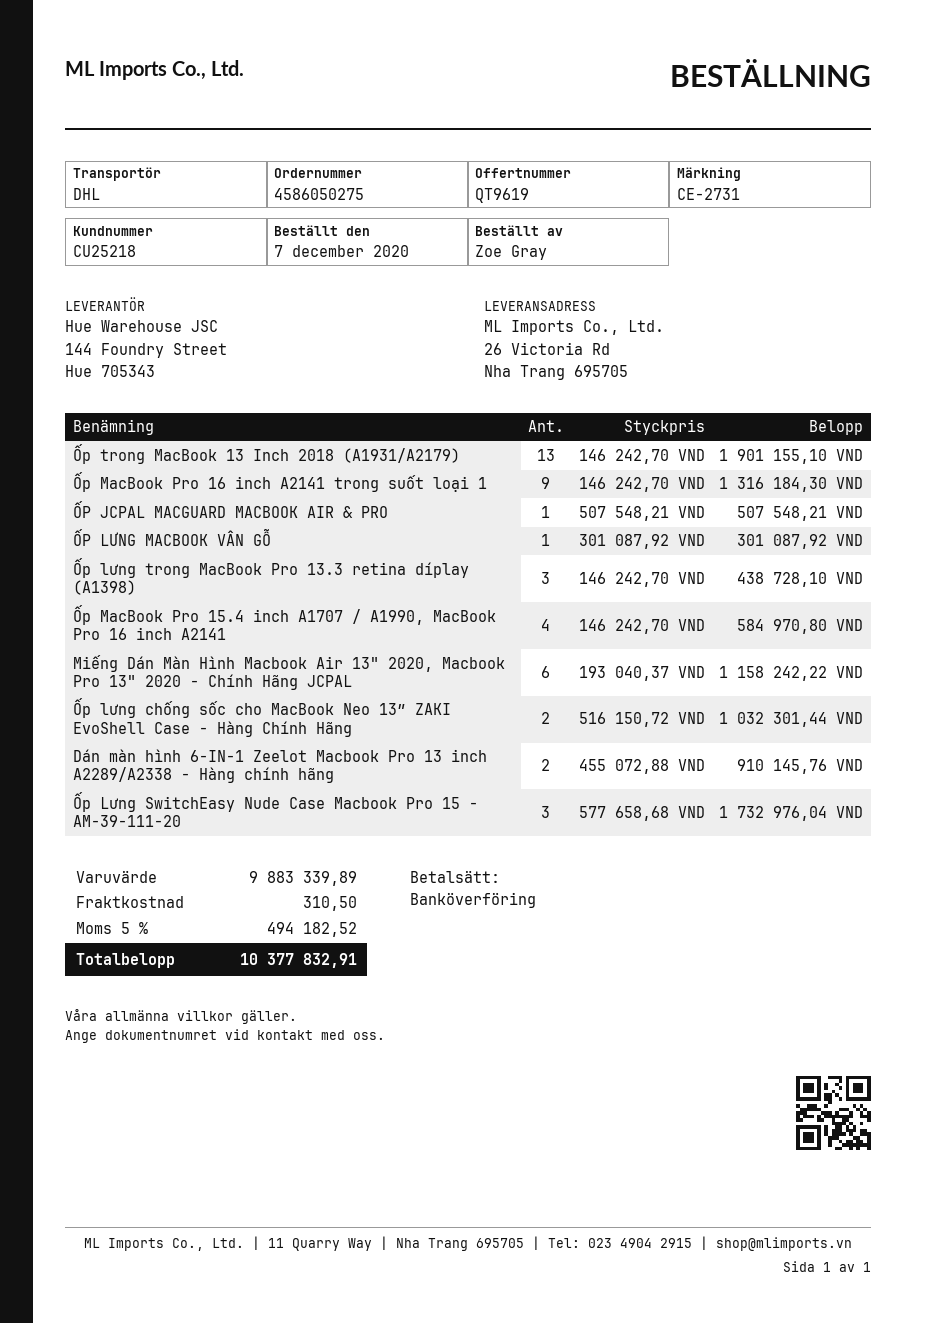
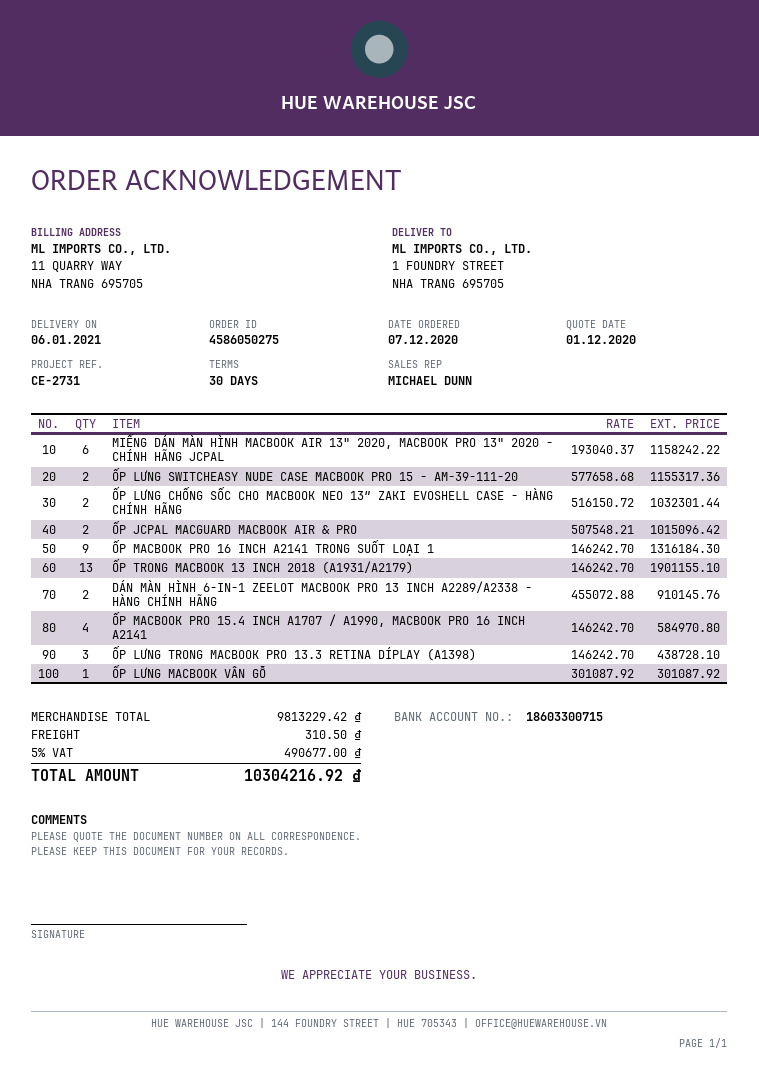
ship to: 26 Victoria Rd, Nha Trang 695705 -> 1 FOUNDRY STREET, NHA TRANG 695705
ỐP JCPAL MACGUARD MACBOOK AIR & PRO: 1 x 507548.21 = 507548.21 -> 2 x 507548.21 = 1015096.42
Ốp Lưng SwitchEasy Nude Case Macbook Pro 15 - AM-39-111-20: 3 x 577658.68 = 1732976.04 -> 2 x 577658.68 = 1155317.36
subtotal: 9883339.89 -> 9813229.42
tax: 5% = 494182.52 -> 5% = 490677.00
total: 10377832.91 -> 10304216.92

